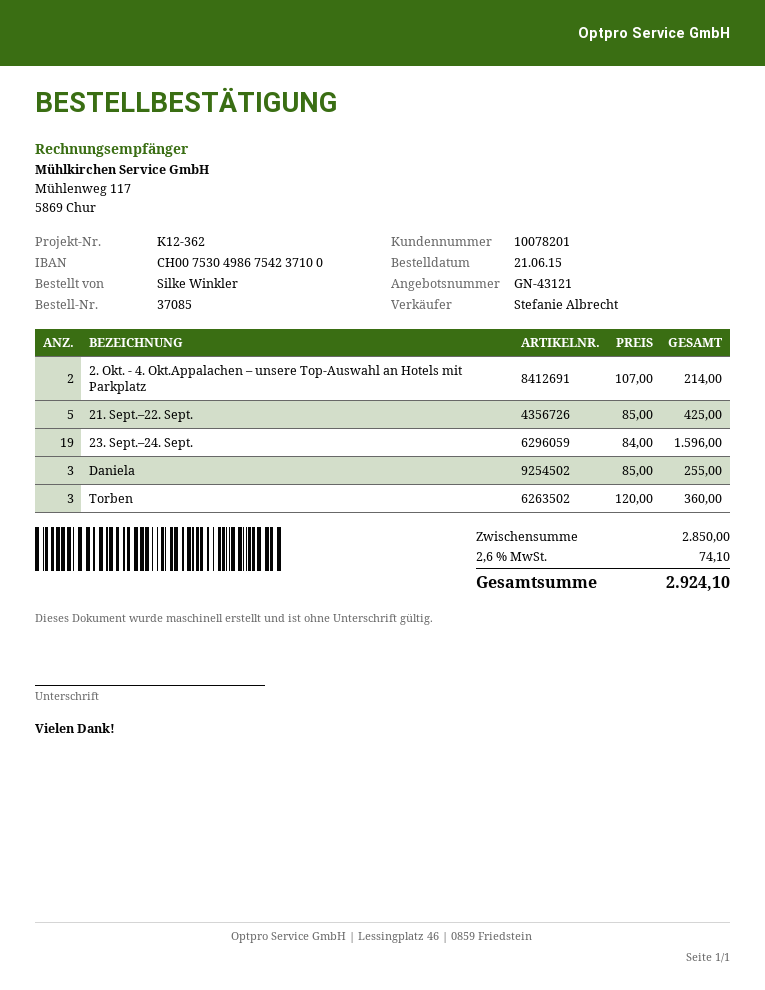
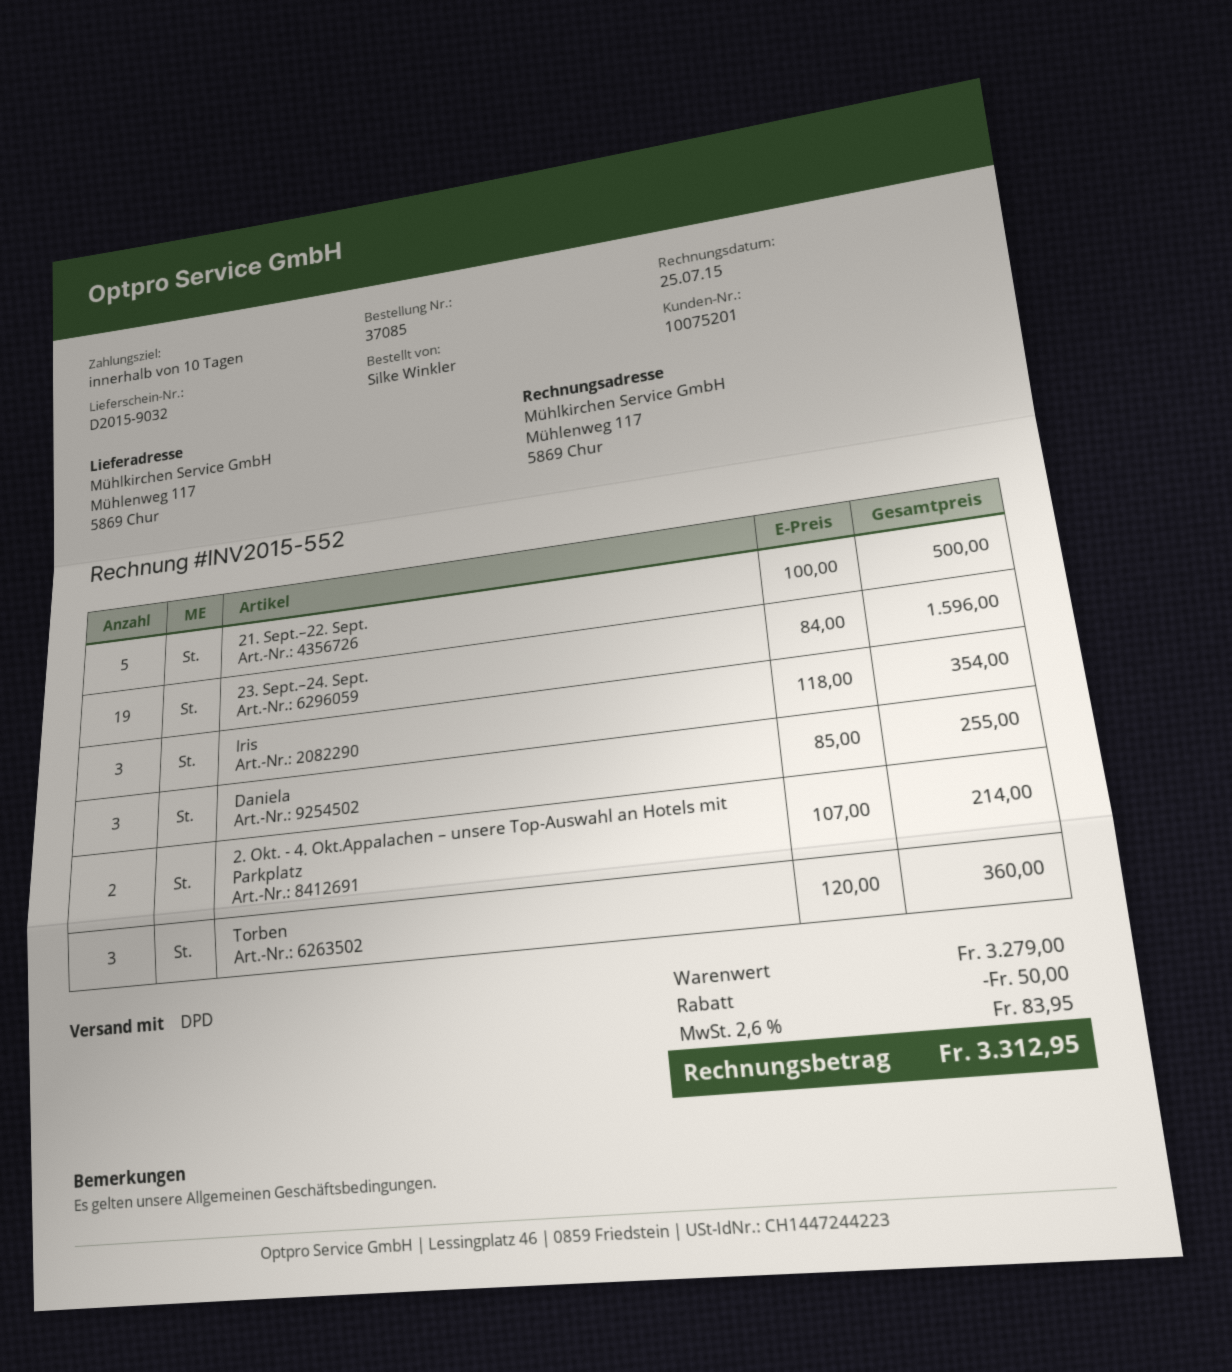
customer number: 10078201 -> 10075201
21. Sept.–22. Sept.: 5 x 85.00 = 425.00 -> 5 x 100.00 = 500.00
Iris: none -> 3 x 118.00 = 354.00
subtotal: 2850.00 -> 3279.00
discount: none -> 50.00
tax: 2.6% = 74.10 -> 2.6% = 83.95
total: 2924.10 -> 3312.95

